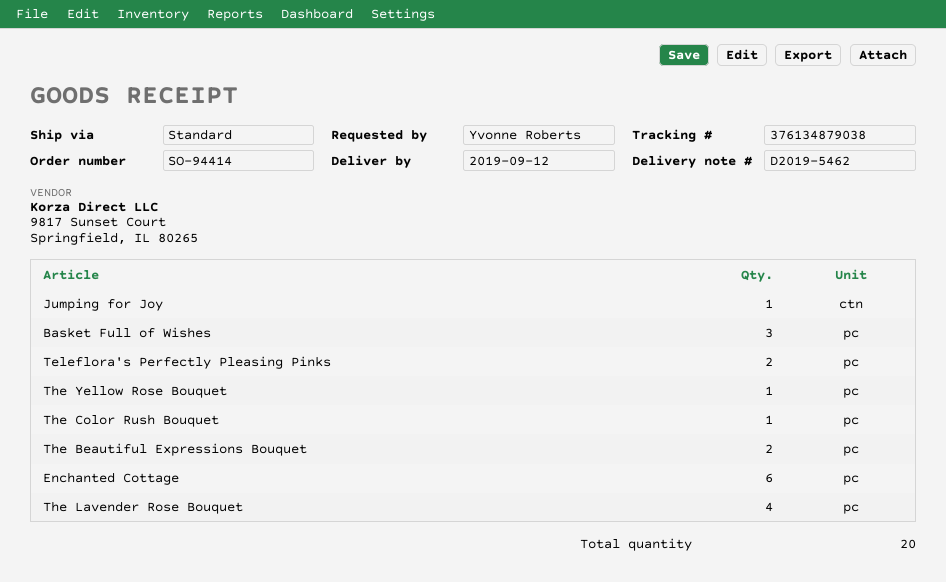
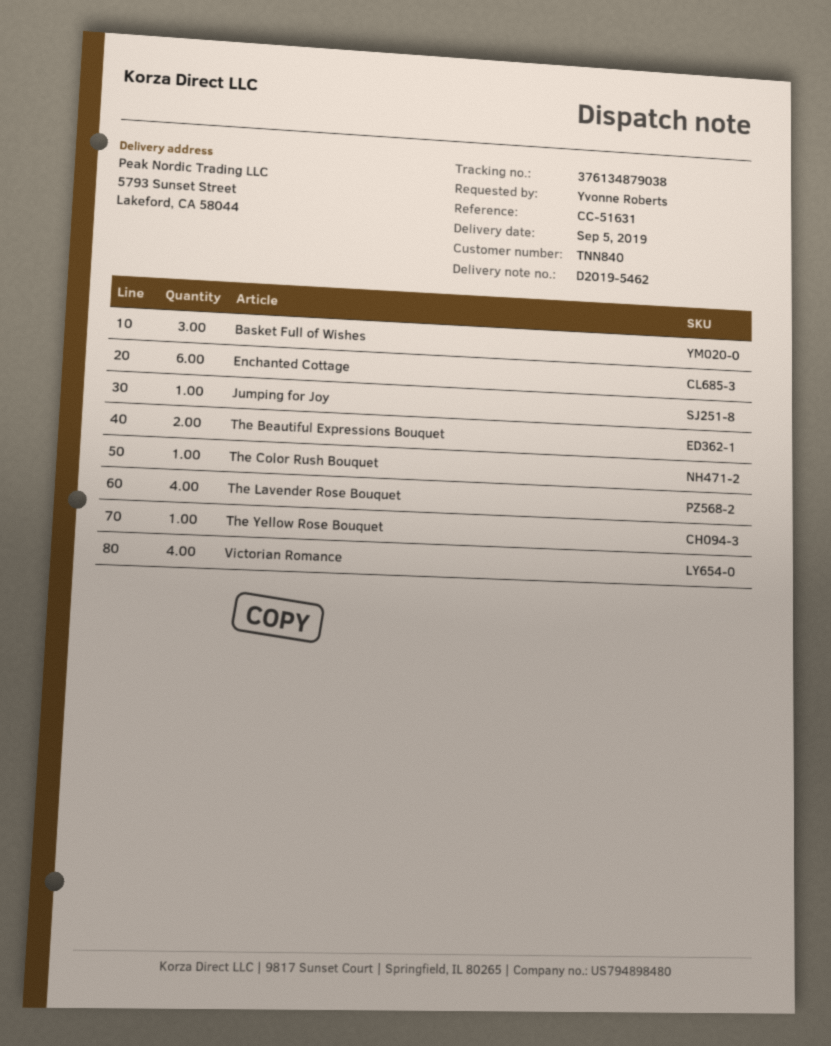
delivery date: 2019-09-12 -> 2019-09-05
Teleflora's Perfectly Pleasing Pinks: 2 -> none
Victorian Romance: none -> 4

